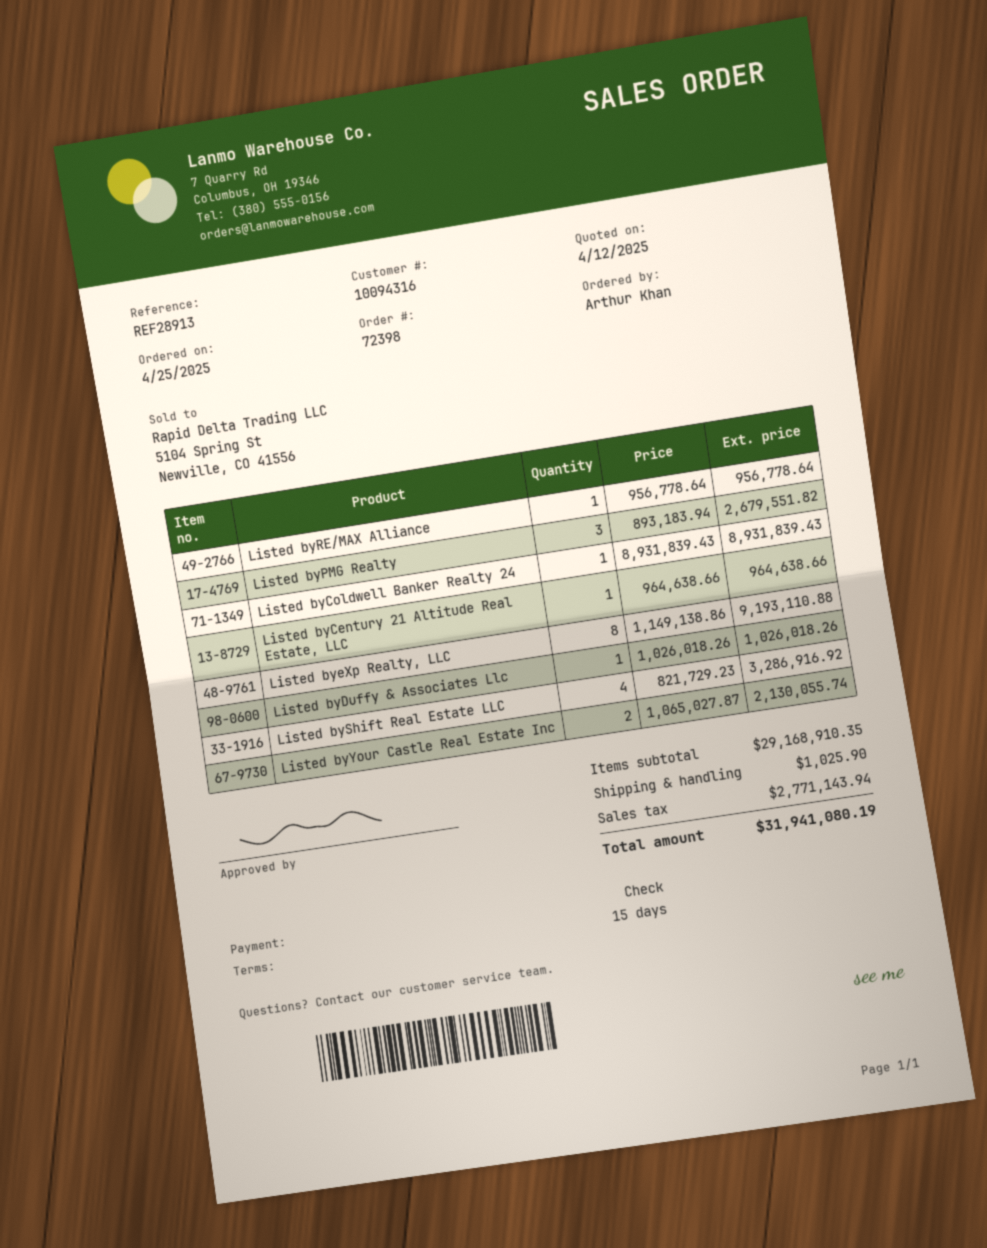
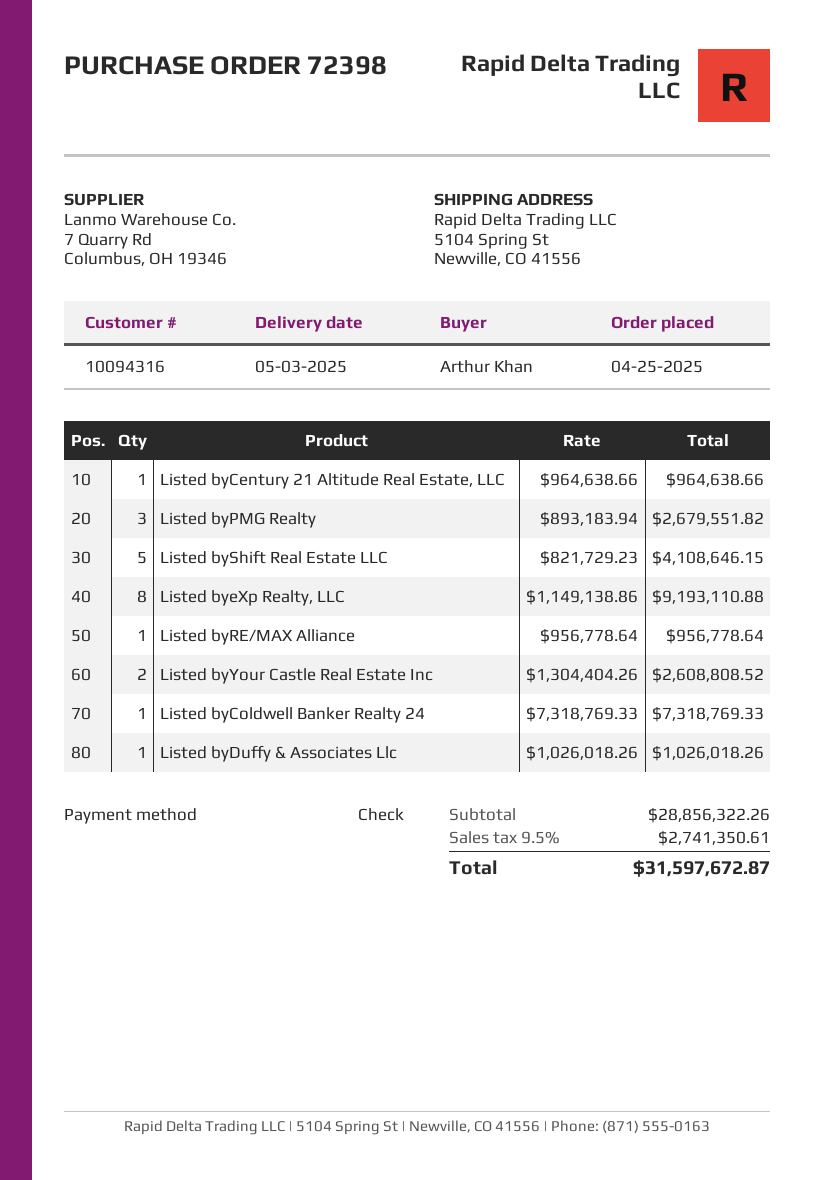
Listed byColdwell Banker Realty 24: 1 x 8931839.43 = 8931839.43 -> 1 x 7318769.33 = 7318769.33
Listed byShift Real Estate LLC: 4 x 821729.23 = 3286916.92 -> 5 x 821729.23 = 4108646.15
Listed byYour Castle Real Estate Inc: 2 x 1065027.87 = 2130055.74 -> 2 x 1304404.26 = 2608808.52
subtotal: 29168910.35 -> 28856322.26
shipping: 1025.90 -> none
tax: 2771143.94 -> 2741350.61
total: 31941080.19 -> 31597672.87

